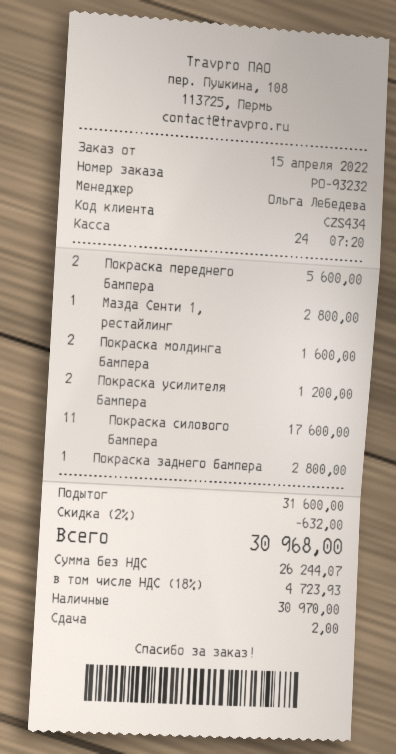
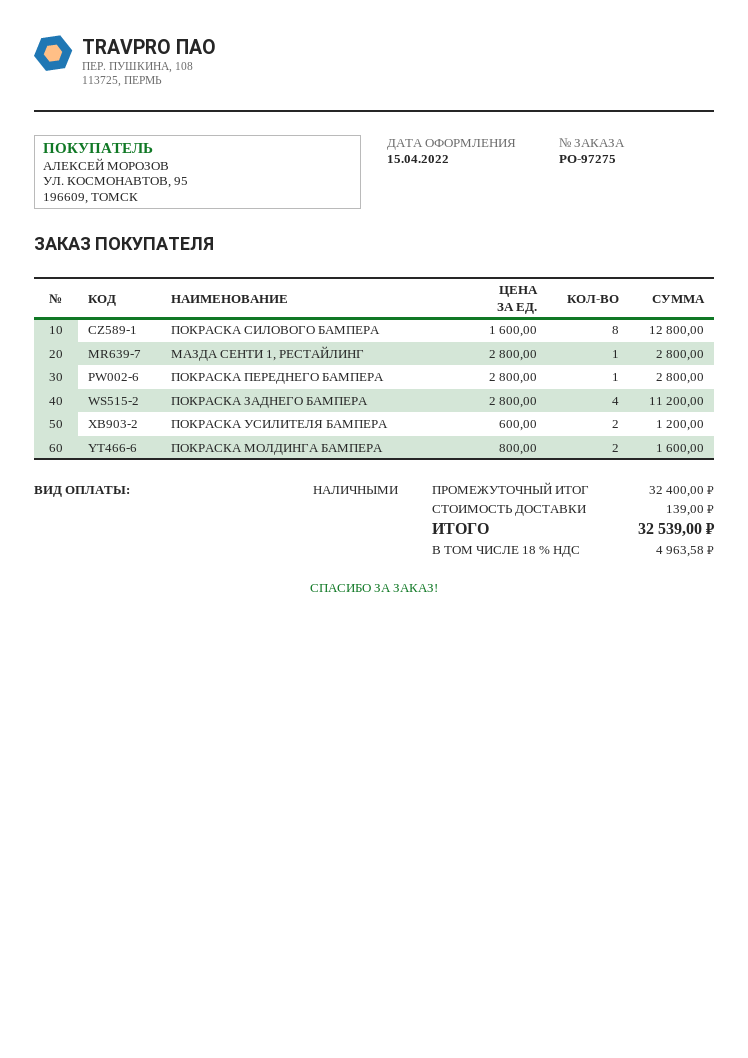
order number: PO-93232 -> PO-97275
Покраска переднего бампера: 2 for 5600.00 -> 1 for 2800.00
Покраска силового бампера: 11 for 17600.00 -> 8 for 12800.00
Покраска заднего бампера: 1 for 2800.00 -> 4 for 11200.00
subtotal: 31600.00 -> 32400.00
discount: 2% = 632.00 -> none
shipping: none -> 139.00
tax: 18% = 4723.93 -> 18% = 4963.58
total: 30968.00 -> 32539.00

